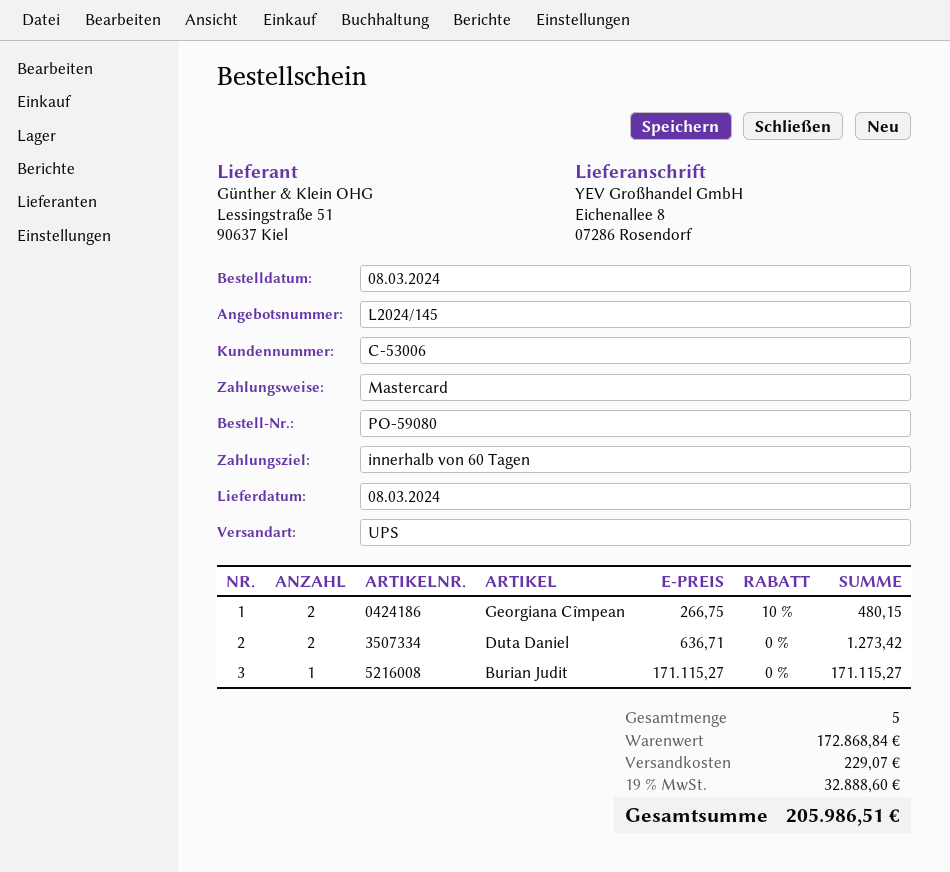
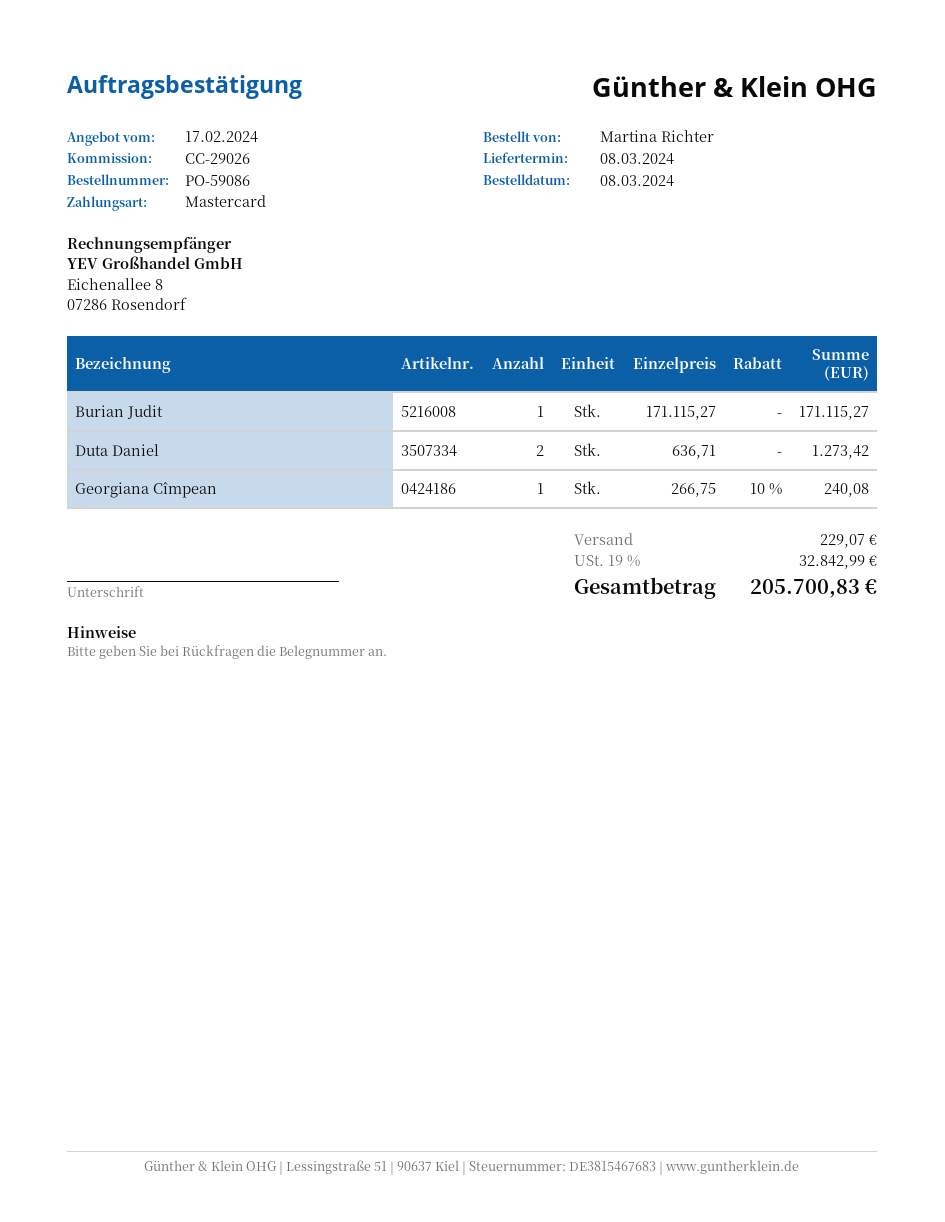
order number: PO-59080 -> PO-59086
Georgiana Cîmpean: 2 x 266.75 - 10% = 480.15 -> 1 x 266.75 - 10% = 240.08
tax: 19% = 32888.60 -> 19% = 32842.99
total: 205986.51 -> 205700.83

